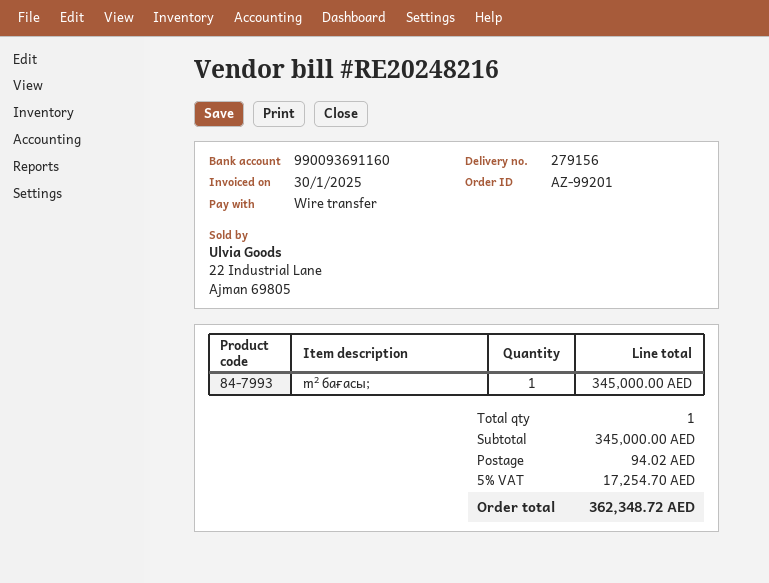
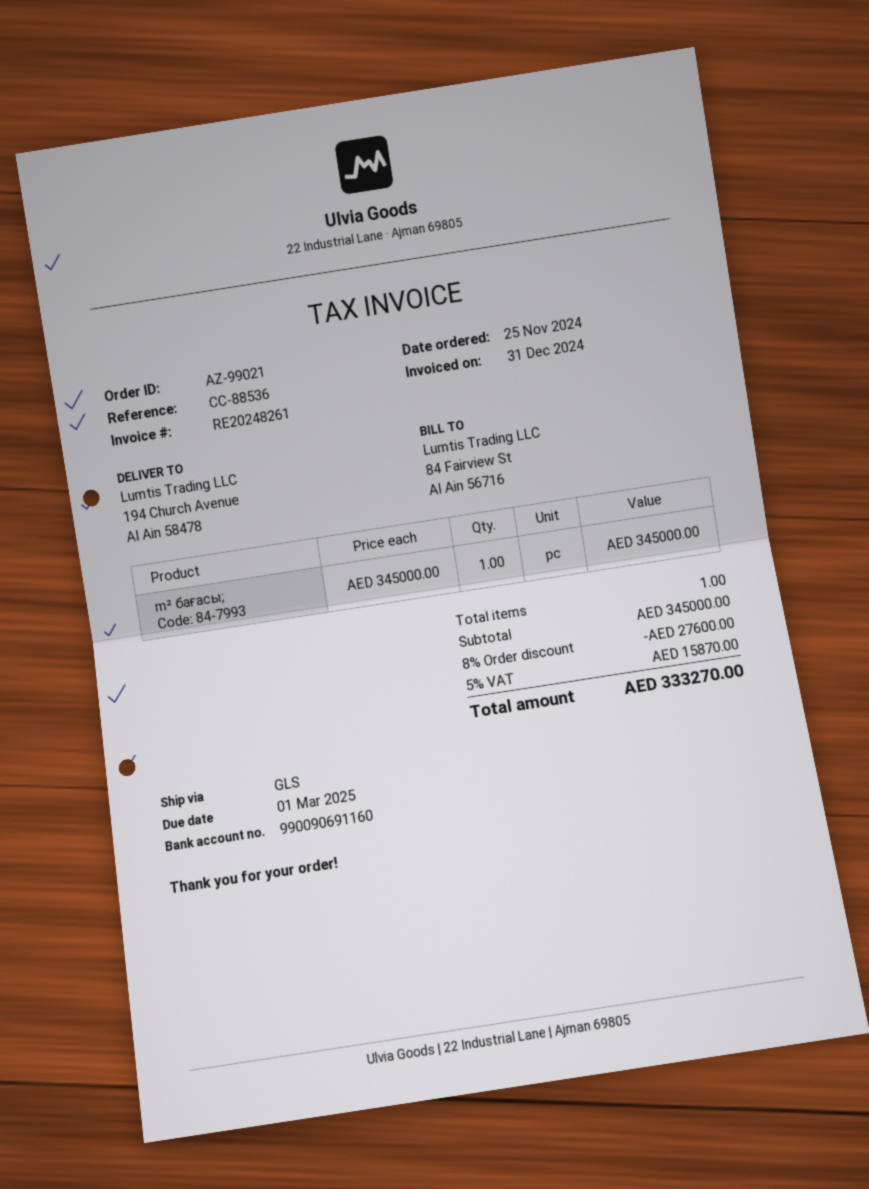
order number: AZ-99201 -> AZ-99021
invoice number: RE20248216 -> RE20248261
invoice date: 2025-01-30 -> 2024-12-31
bank account: 990093691160 -> 990090691160
discount: none -> 8% = 27600.00
shipping: 94.02 -> none
tax: 5% = 17254.70 -> 5% = 15870.00
total: 362348.72 -> 333270.00

